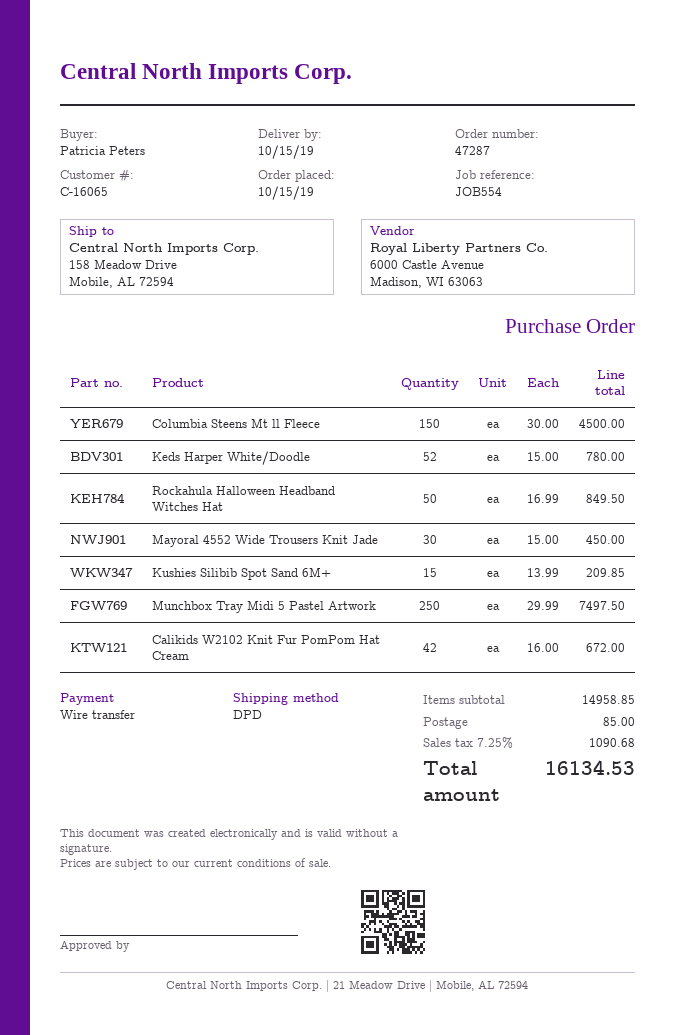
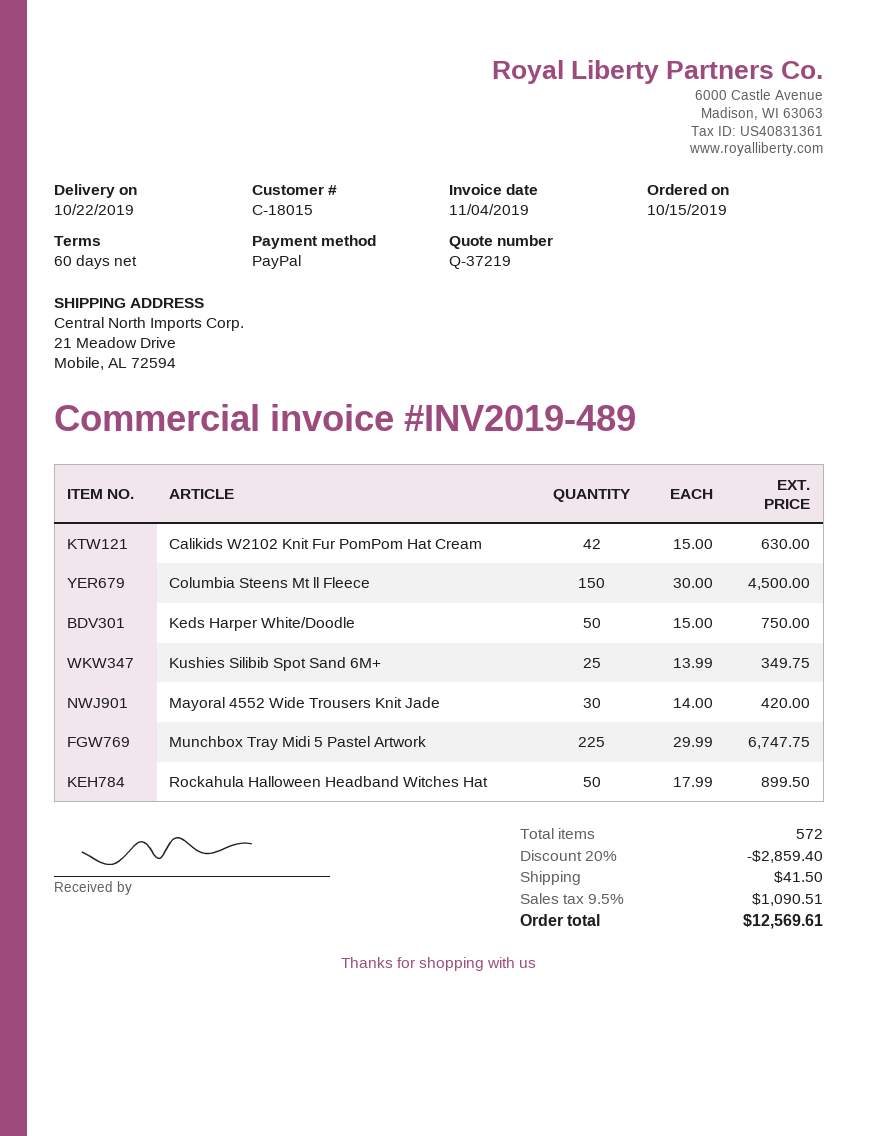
delivery date: 2019-10-15 -> 2019-10-22
customer number: C-16065 -> C-18015
payment method: bank transfer -> PayPal
ship to: 158 Meadow Drive, Mobile, AL 72594 -> 21 Meadow Drive, Mobile, AL 72594
Keds Harper White/Doodle: 52 x 15.00 = 780.00 -> 50 x 15.00 = 750.00
Rockahula Halloween Headband Witches Hat: 50 x 16.99 = 849.50 -> 50 x 17.99 = 899.50
Mayoral 4552 Wide Trousers Knit Jade: 30 x 15.00 = 450.00 -> 30 x 14.00 = 420.00
Kushies Silibib Spot Sand 6M+: 15 x 13.99 = 209.85 -> 25 x 13.99 = 349.75
Munchbox Tray Midi 5 Pastel Artwork: 250 x 29.99 = 7497.50 -> 225 x 29.99 = 6747.75
Calikids W2102 Knit Fur PomPom Hat Cream: 42 x 16.00 = 672.00 -> 42 x 15.00 = 630.00
discount: none -> 20% = 2859.40
shipping: 85.00 -> 41.50
tax: 7.25% = 1090.68 -> 9.5% = 1090.51
total: 16134.53 -> 12569.61

